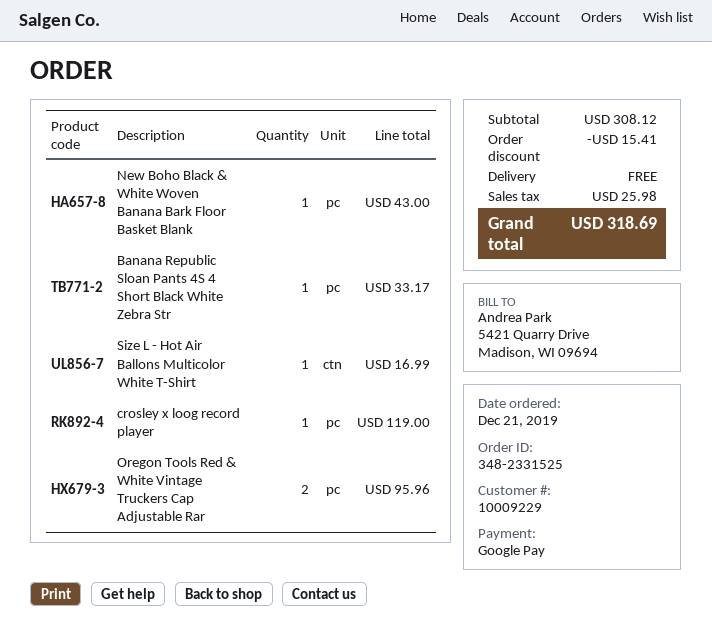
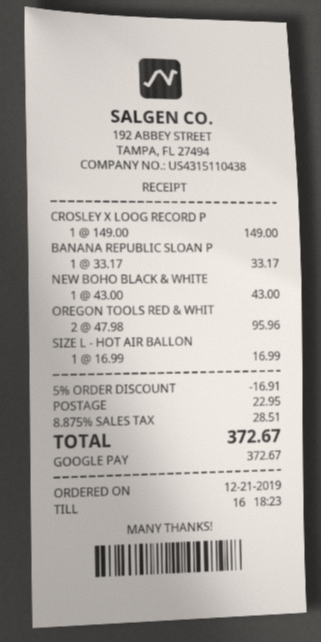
crosley x loog record player: 1 for 119.00 -> 1 for 149.00
discount: 15.41 -> 16.91
shipping: 0.00 -> 22.95
tax: 25.98 -> 28.51
total: 318.69 -> 372.67

